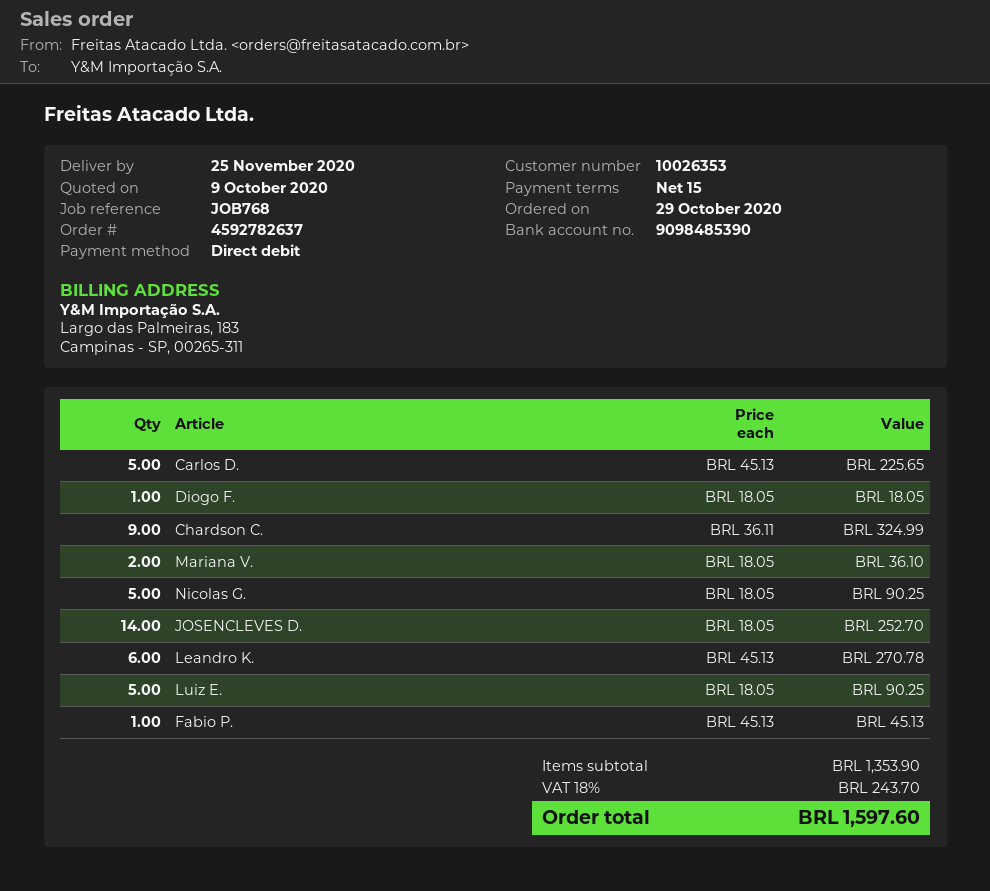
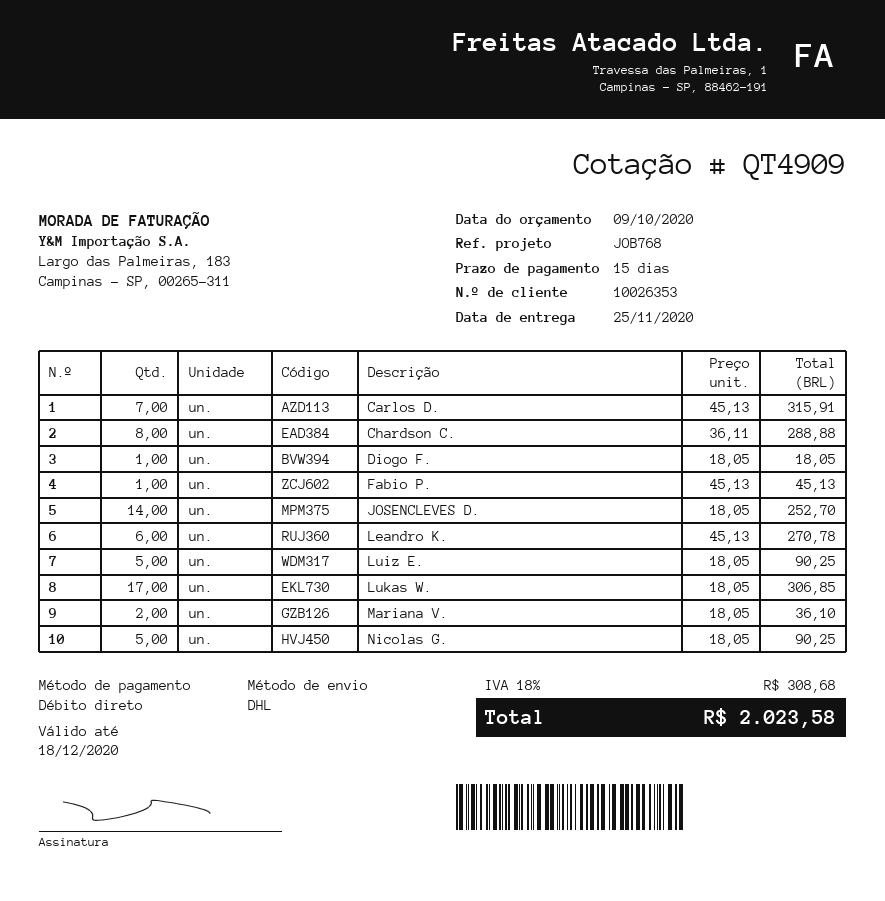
Carlos D.: 5 x 45.13 = 225.65 -> 7 x 45.13 = 315.91
Chardson C.: 9 x 36.11 = 324.99 -> 8 x 36.11 = 288.88
Lukas W.: none -> 17 x 18.05 = 306.85
tax: 18% = 243.70 -> 18% = 308.68
total: 1597.60 -> 2023.58

